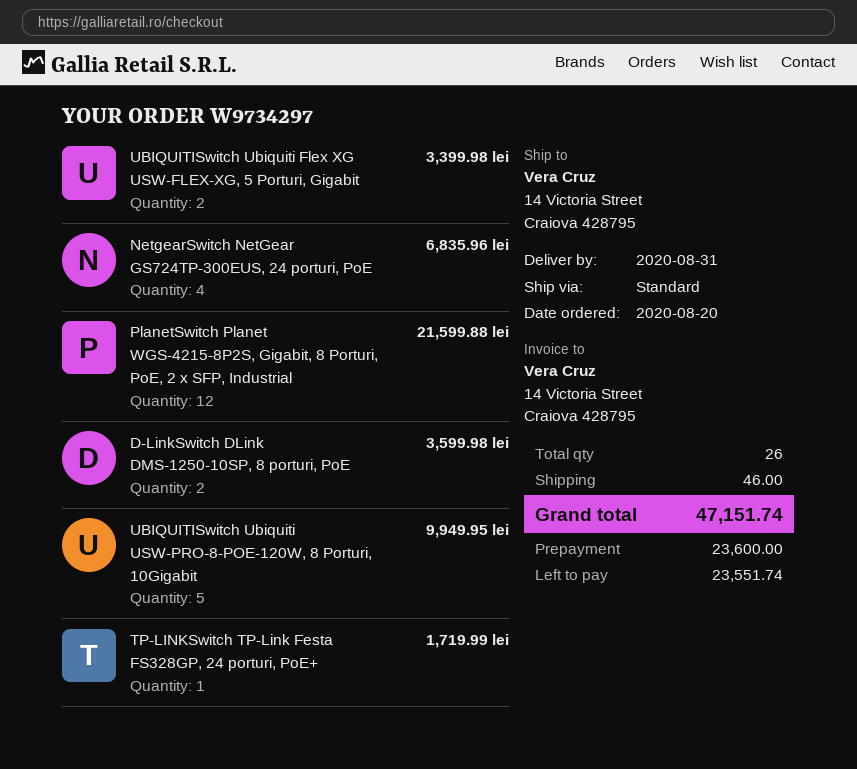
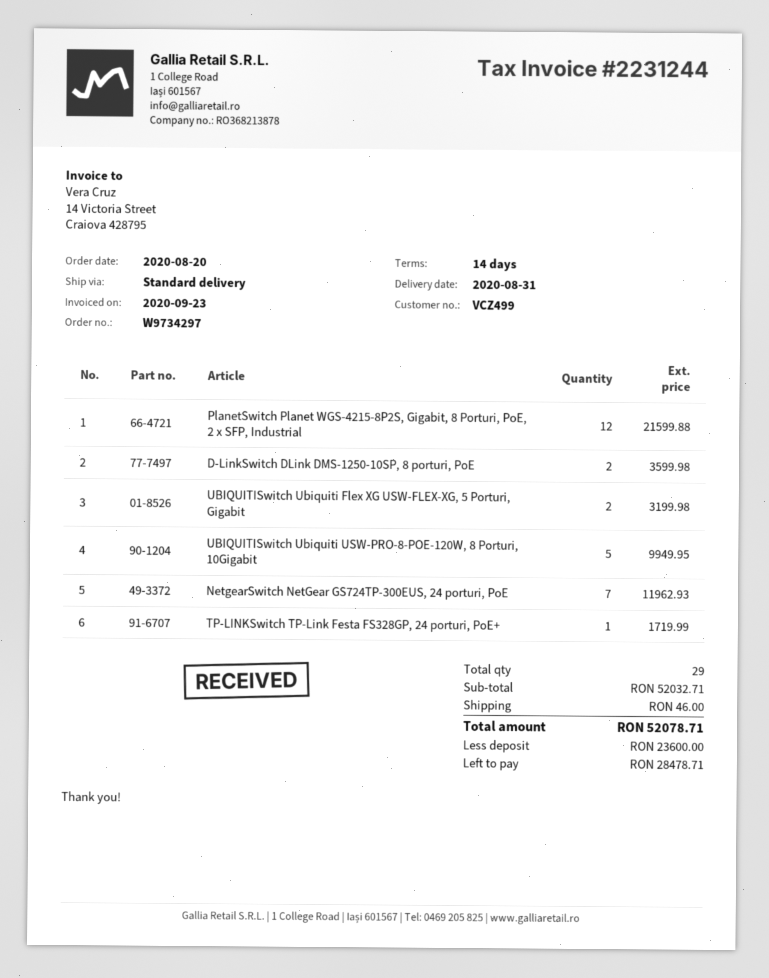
UBIQUITISwitch Ubiquiti Flex XG USW-FLEX-XG, 5 Porturi, Gigabit: 2 for 3399.98 -> 2 for 3199.98
NetgearSwitch NetGear GS724TP-300EUS, 24 porturi, PoE: 4 for 6835.96 -> 7 for 11962.93
total quantity: 26 -> 29
total: 47151.74 -> 52078.71
balance: 23551.74 -> 28478.71

